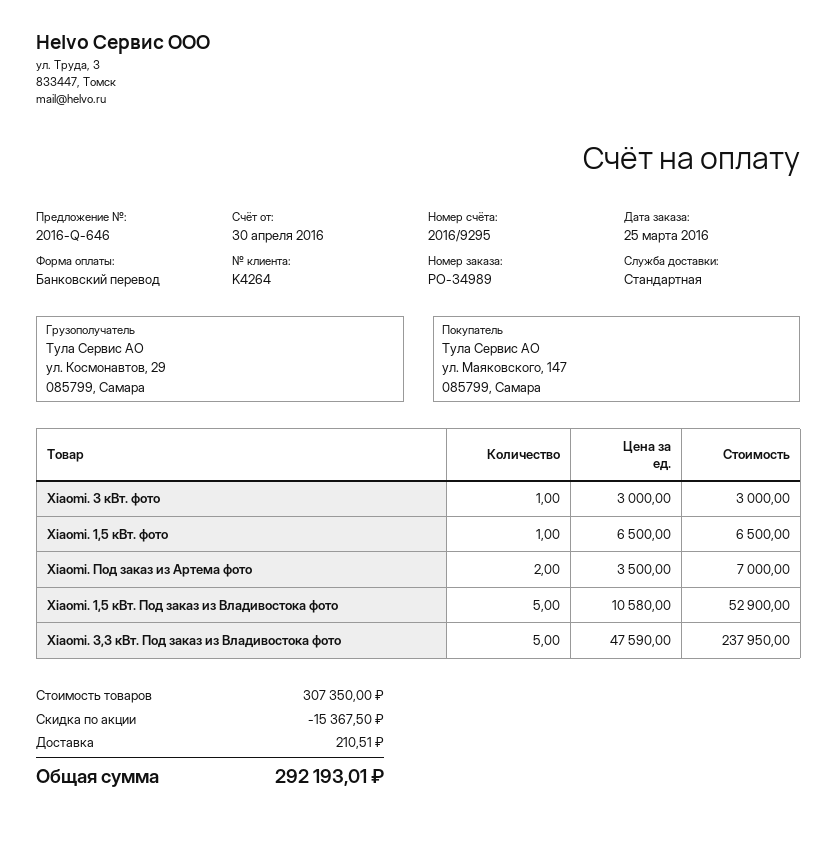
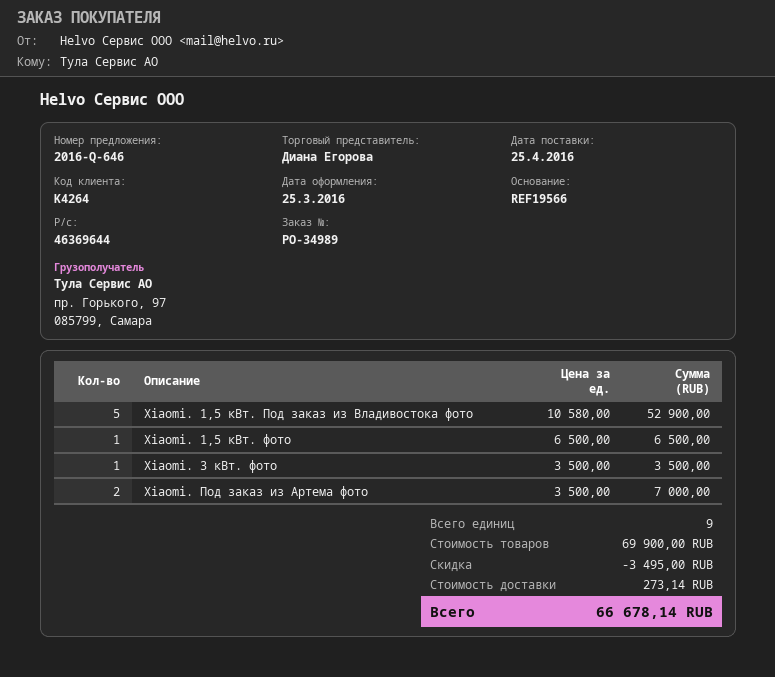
ship to: ул. Космонавтов, 29, 085799, Самара -> пр. Горького, 97, 085799, Самара
Xiaomi. 3 кВт. фото: 1 x 3000.00 = 3000.00 -> 1 x 3500.00 = 3500.00
Xiaomi. 3,3 кВт. Под заказ из Владивостока фото: 5 x 47590.00 = 237950.00 -> none
subtotal: 307350.00 -> 69900.00
discount: 15367.50 -> 3495.00
shipping: 210.51 -> 273.14
total: 292193.01 -> 66678.14

